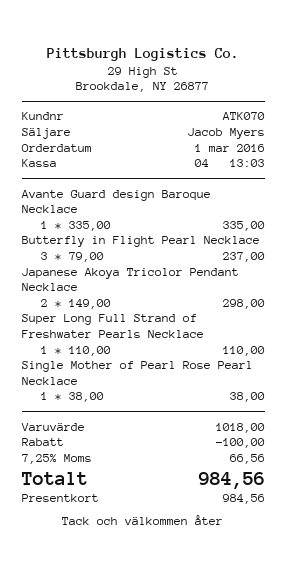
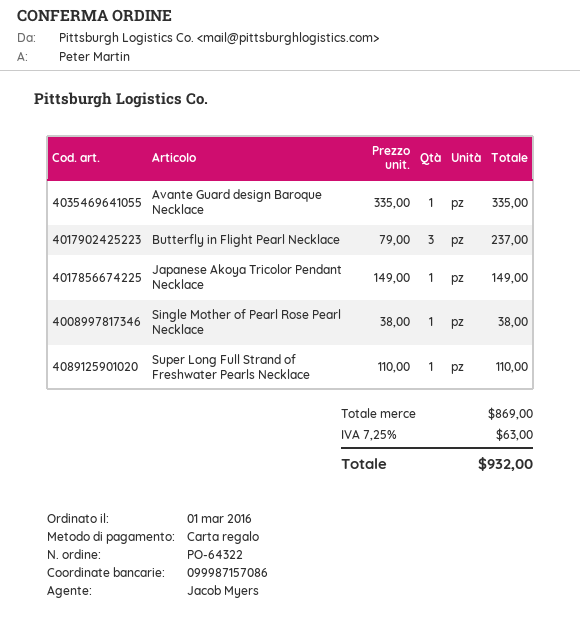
Japanese Akoya Tricolor Pendant Necklace: 2 x 149.00 = 298.00 -> 1 x 149.00 = 149.00
subtotal: 1018.00 -> 869.00
discount: 100.00 -> none
tax: 7.25% = 66.56 -> 7.25% = 63.00
total: 984.56 -> 932.00

